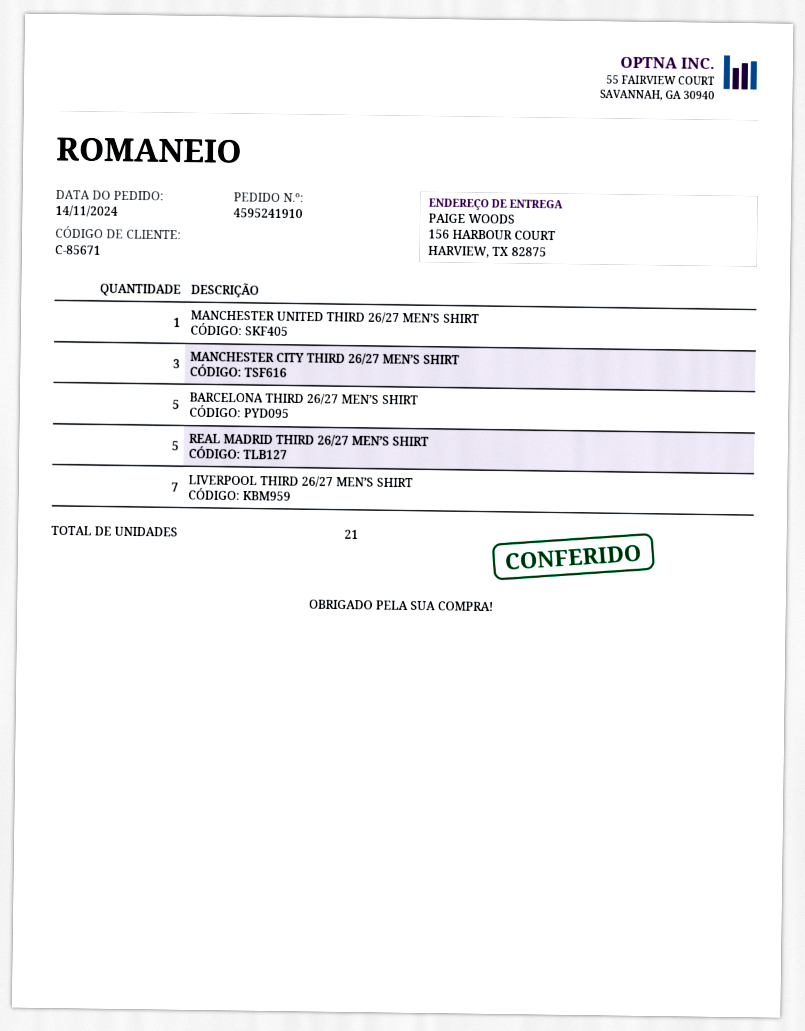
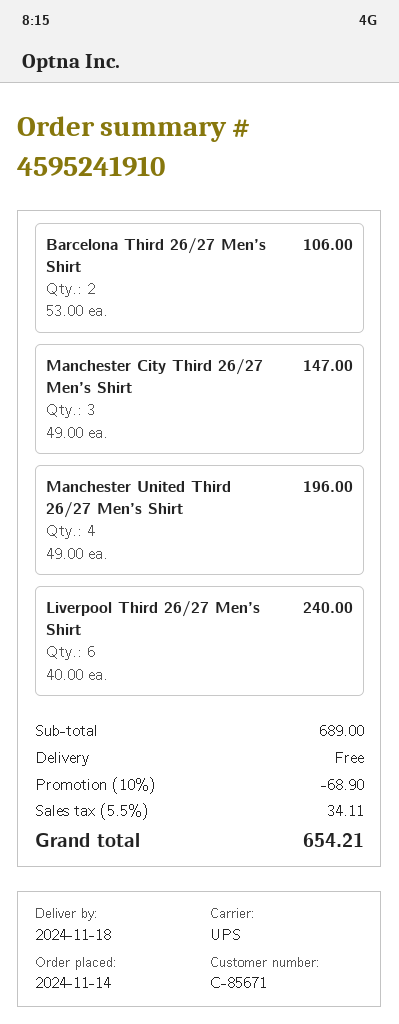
MANCHESTER UNITED THIRD 26/27 MEN’S SHIRT: 1 -> 4
BARCELONA THIRD 26/27 MEN’S SHIRT: 5 -> 2
REAL MADRID THIRD 26/27 MEN’S SHIRT: 5 -> none
LIVERPOOL THIRD 26/27 MEN’S SHIRT: 7 -> 6

